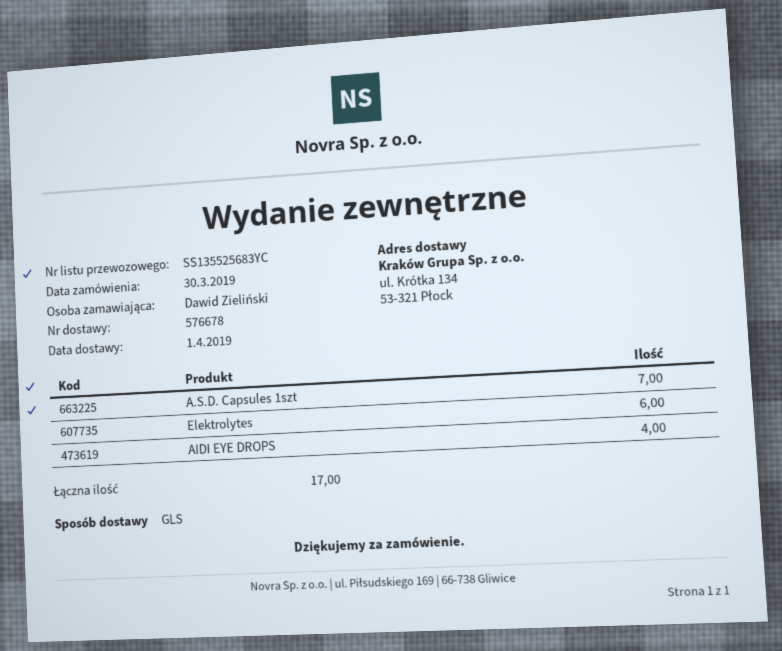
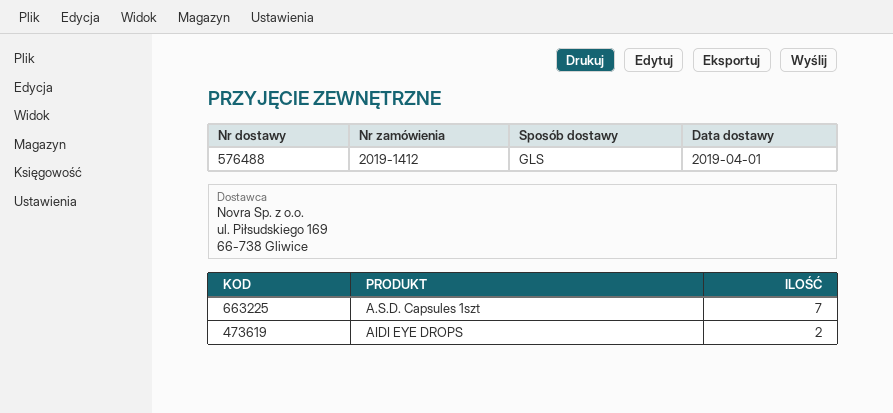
delivery note number: 576678 -> 576488
Elektrolytes: 6 -> none
AIDI EYE DROPS: 4 -> 2

